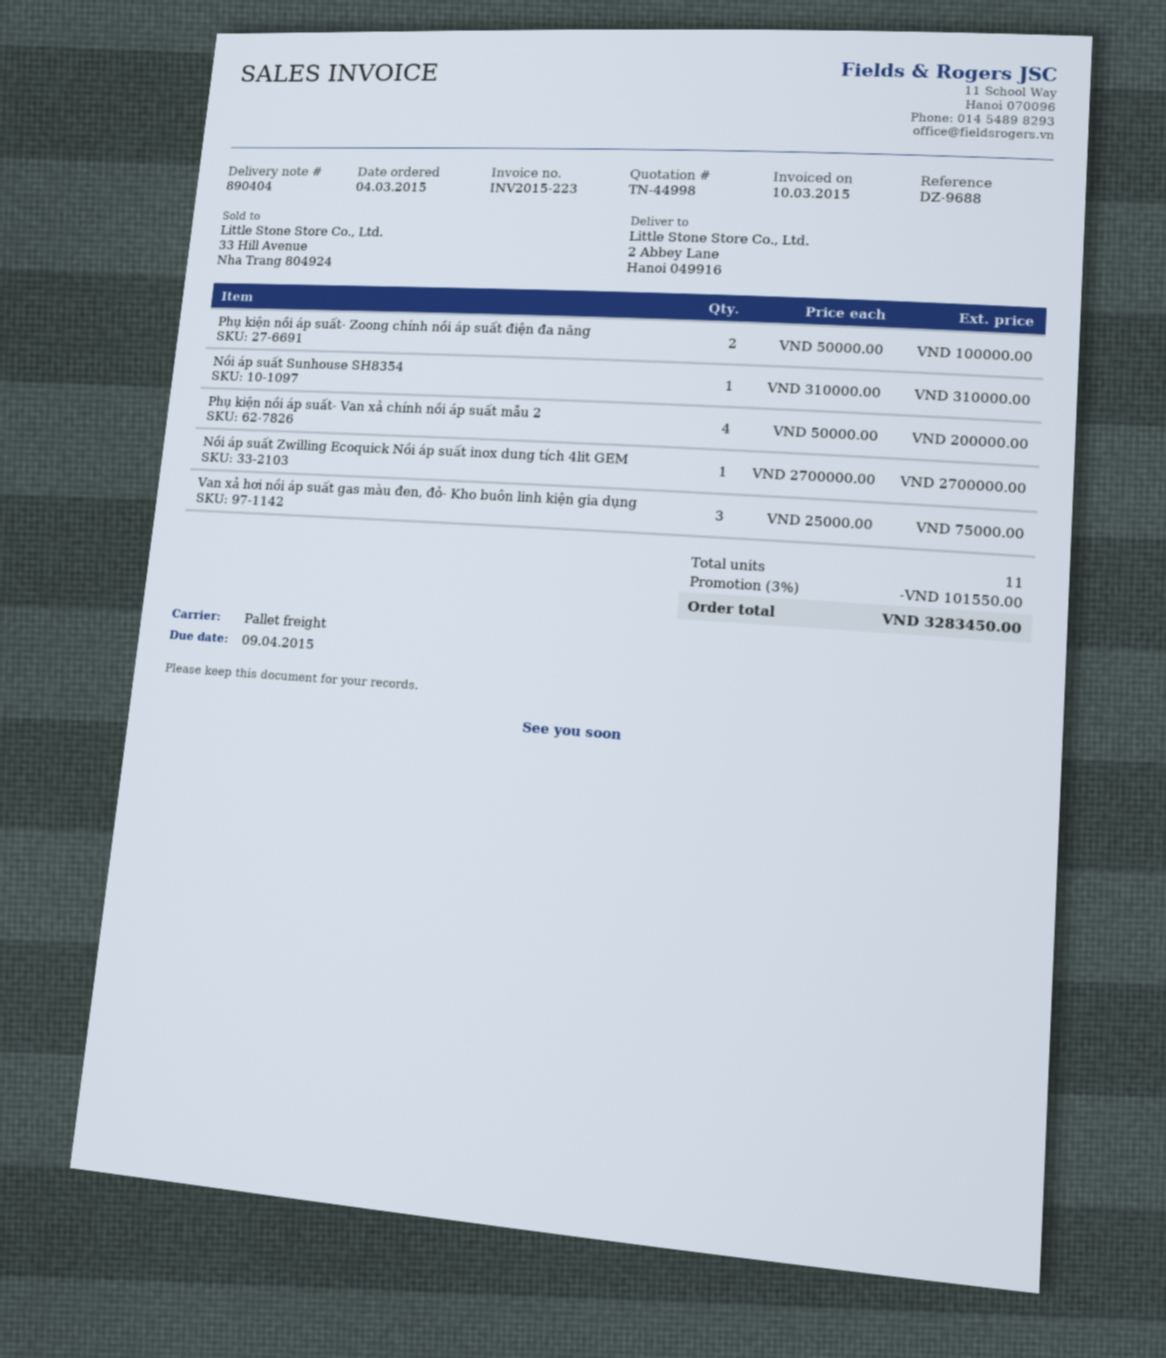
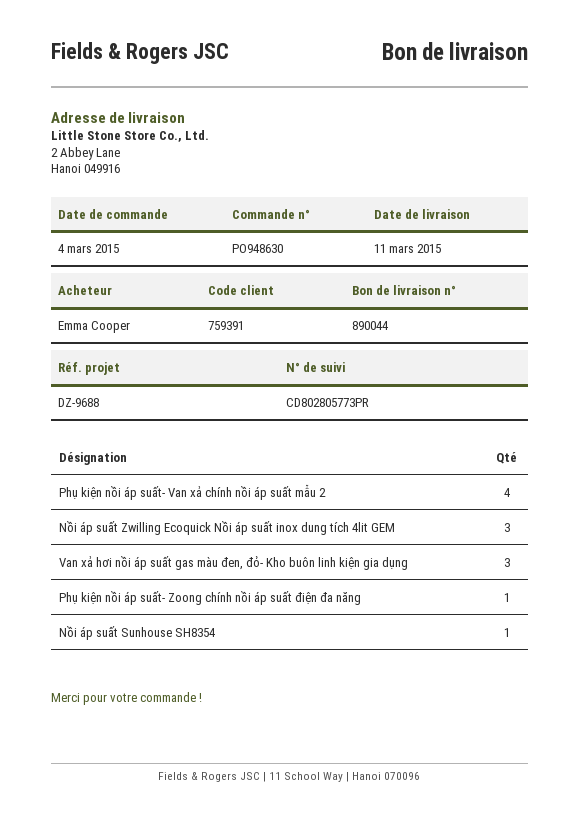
delivery note number: 890404 -> 890044
Phụ kiện nồi áp suất- Zoong chính nồi áp suất điện đa năng: 2 -> 1
Nồi áp suất Zwilling Ecoquick Nồi áp suất inox dung tích 4lit GEM: 1 -> 3

